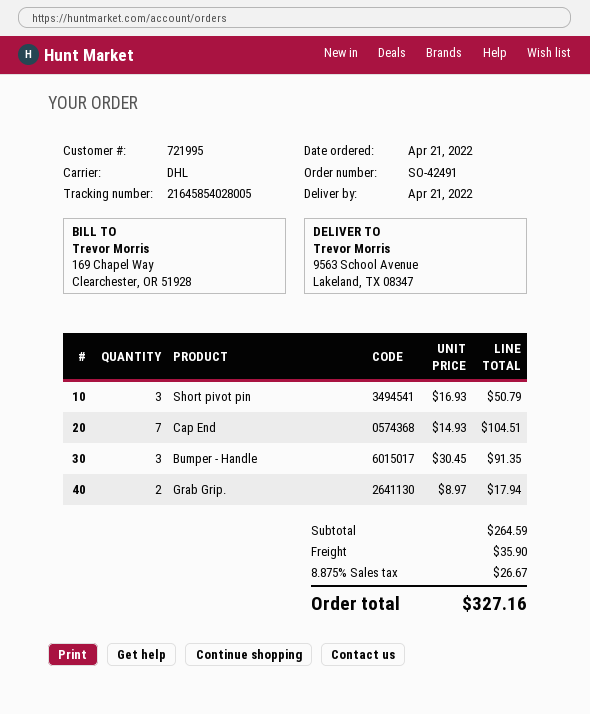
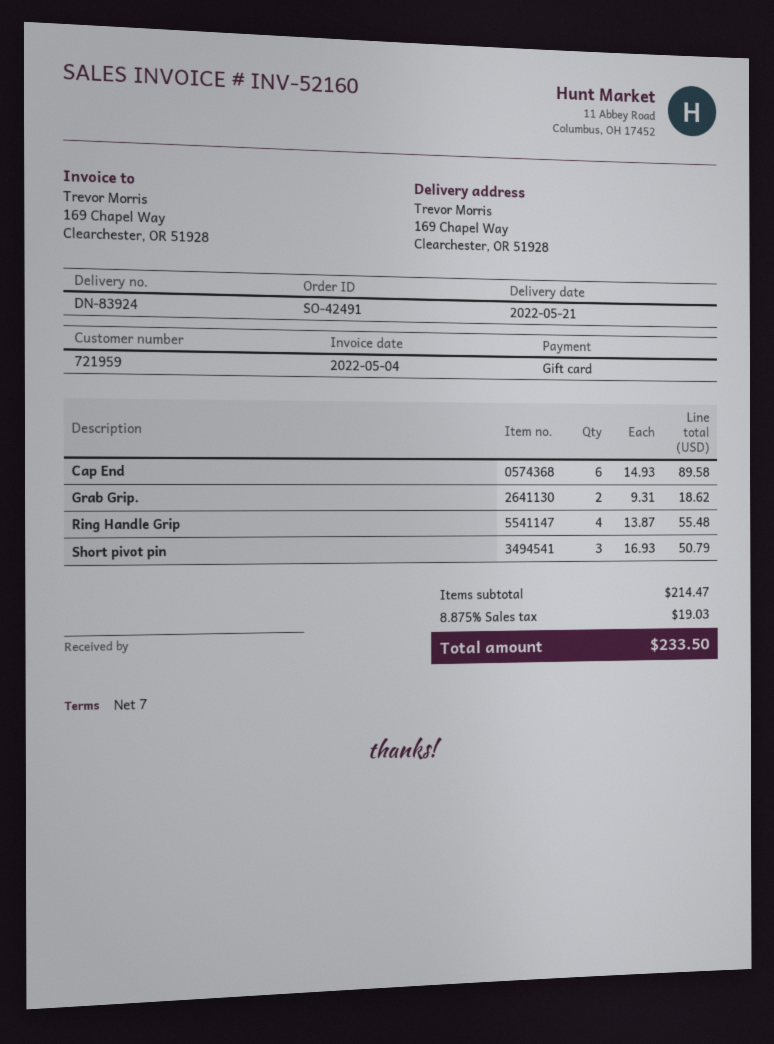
delivery date: 2022-04-21 -> 2022-05-21
customer number: 721995 -> 721959
ship to: 9563 School Avenue, Lakeland, TX 08347 -> 169 Chapel Way, Clearchester, OR 51928
Cap End: 7 x 14.93 = 104.51 -> 6 x 14.93 = 89.58
Bumper - Handle: 3 x 30.45 = 91.35 -> none
Grab Grip.: 2 x 8.97 = 17.94 -> 2 x 9.31 = 18.62
Ring Handle Grip: none -> 4 x 13.87 = 55.48
subtotal: 264.59 -> 214.47
shipping: 35.90 -> none
tax: 8.875% = 26.67 -> 8.875% = 19.03
total: 327.16 -> 233.50

